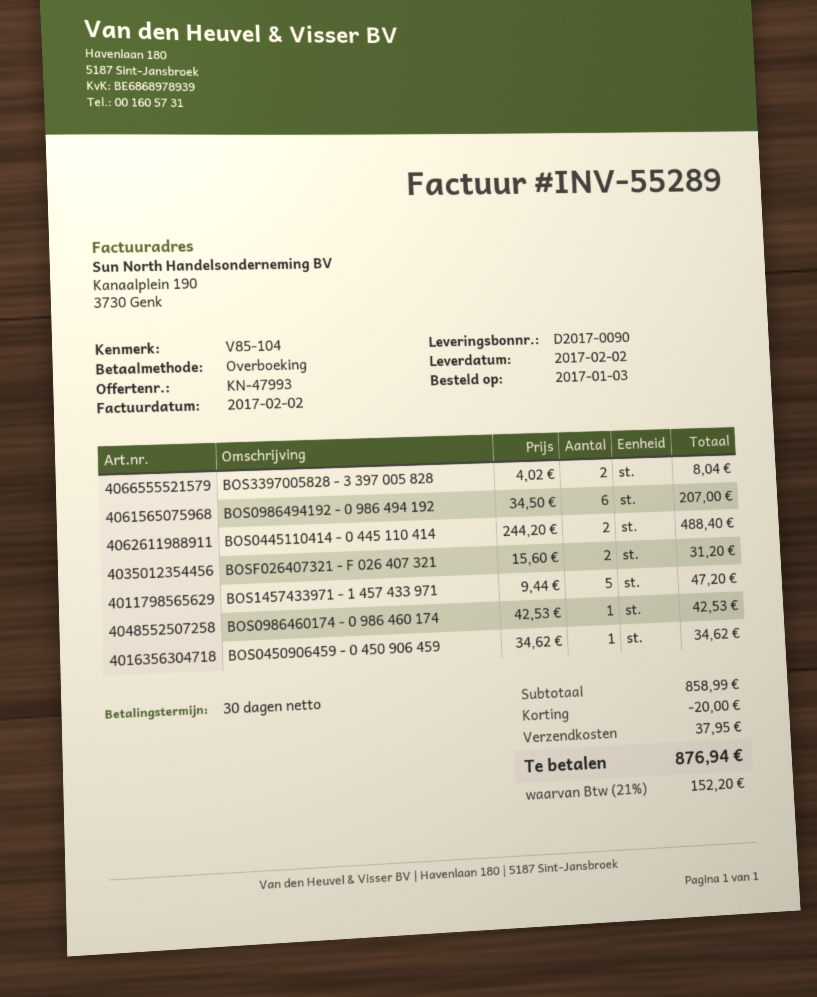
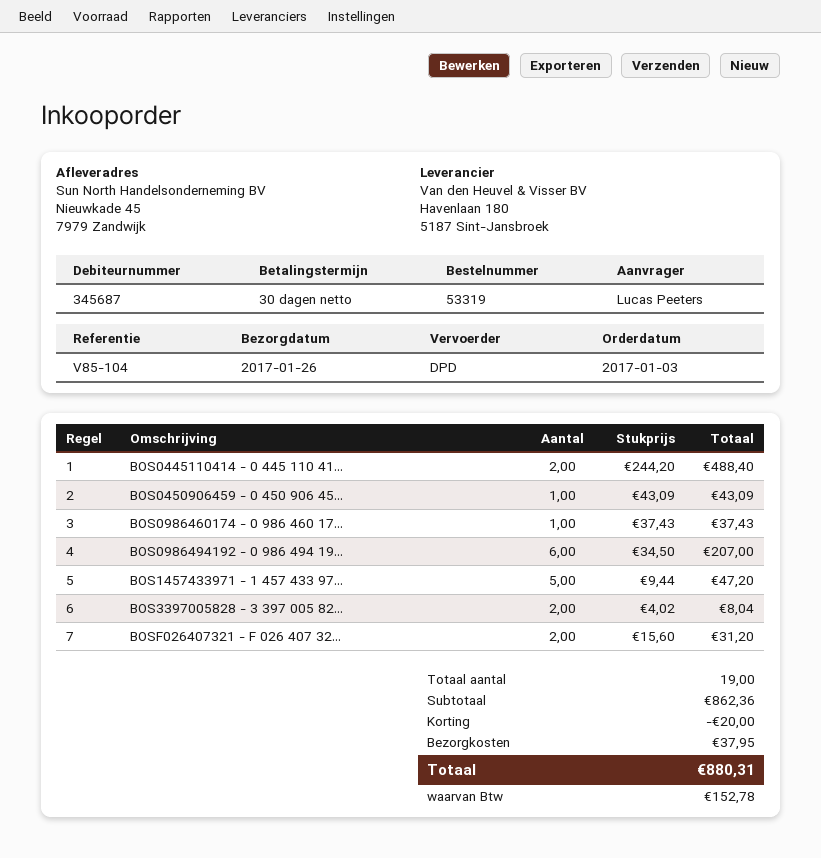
delivery date: 2017-02-02 -> 2017-01-26
BOS0986460174 - 0 986 460 174: 1 x 42.53 = 42.53 -> 1 x 37.43 = 37.43
BOS0450906459 - 0 450 906 459: 1 x 34.62 = 34.62 -> 1 x 43.09 = 43.09
subtotal: 858.99 -> 862.36
tax: 152.20 -> 152.78
total: 876.94 -> 880.31

